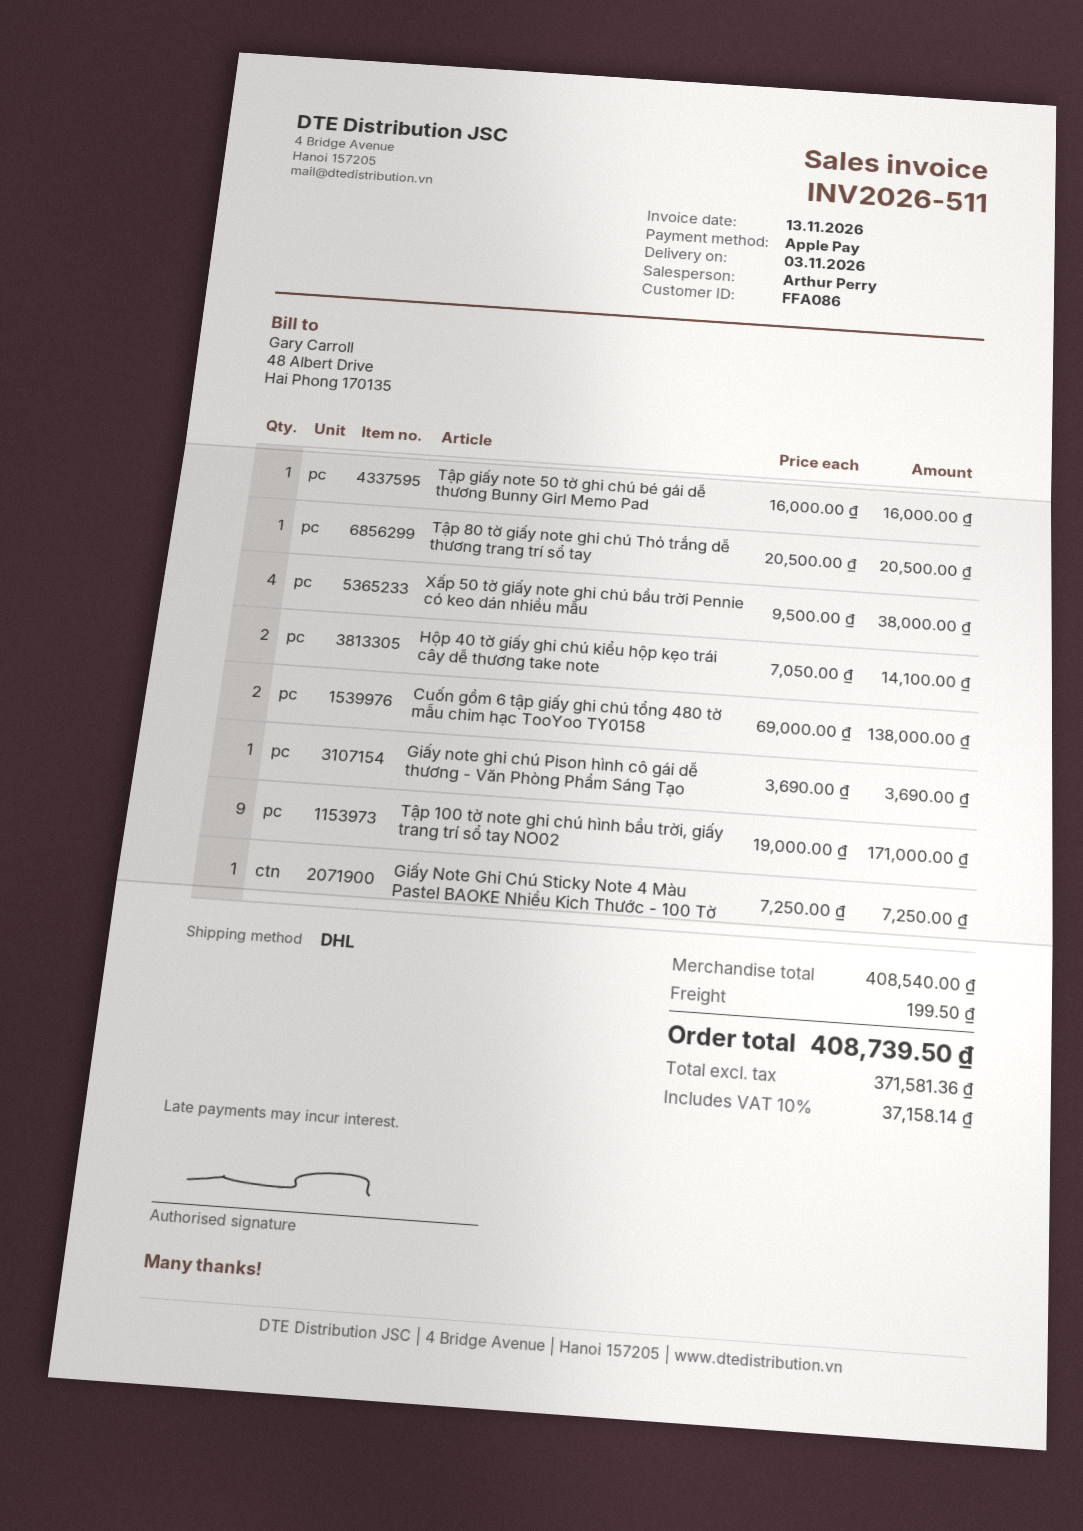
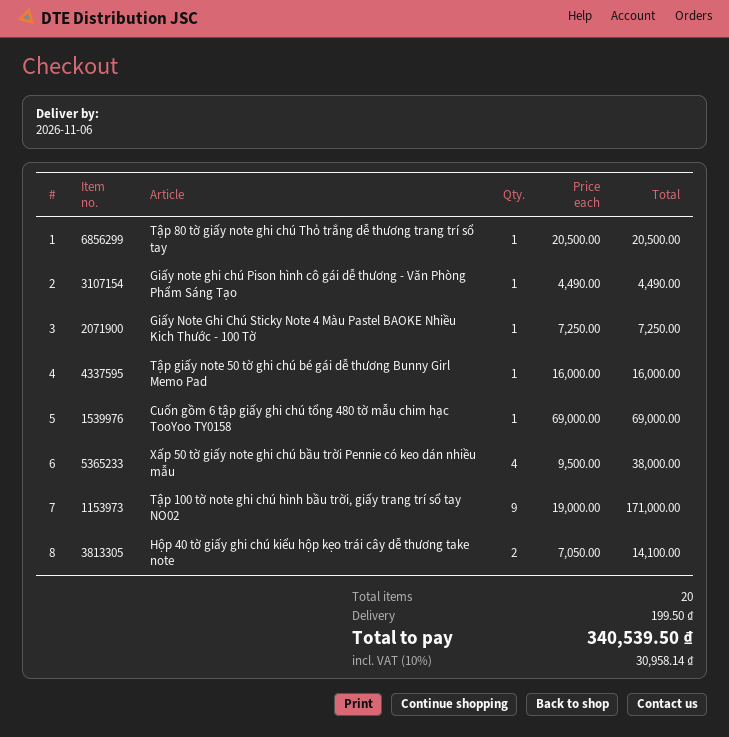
delivery date: 2026-11-03 -> 2026-11-06
Cuốn gồm 6 tập giấy ghi chú tổng 480 tờ mẫu chim hạc TooYoo TY0158: 2 x 69000.00 = 138000.00 -> 1 x 69000.00 = 69000.00
Giấy note ghi chú Pison hình cô gái dễ thương - Văn Phòng Phẩm Sáng Tạo: 1 x 3690.00 = 3690.00 -> 1 x 4490.00 = 4490.00
tax: 10% = 37158.14 -> 10% = 30958.14
total: 408739.50 -> 340539.50

